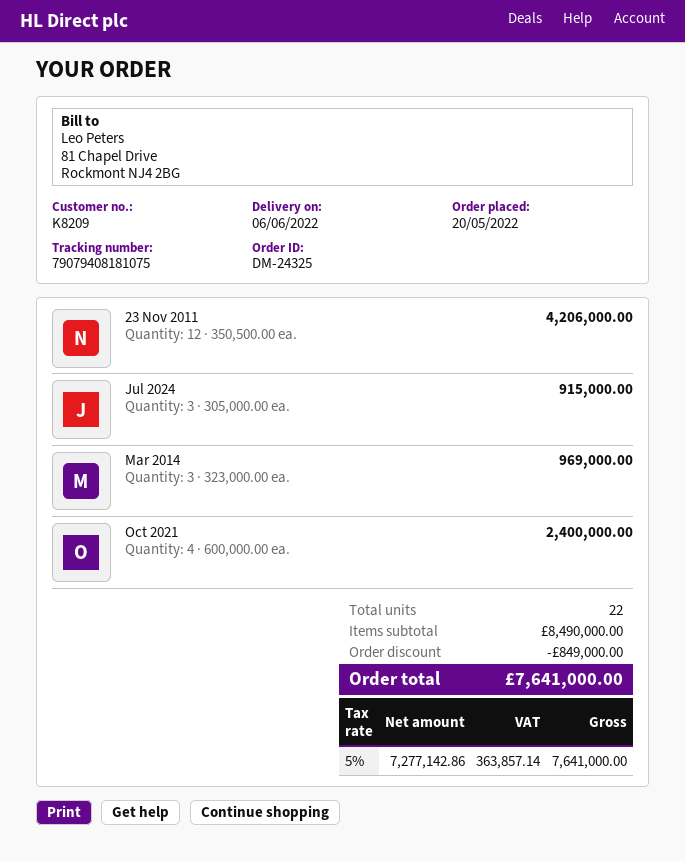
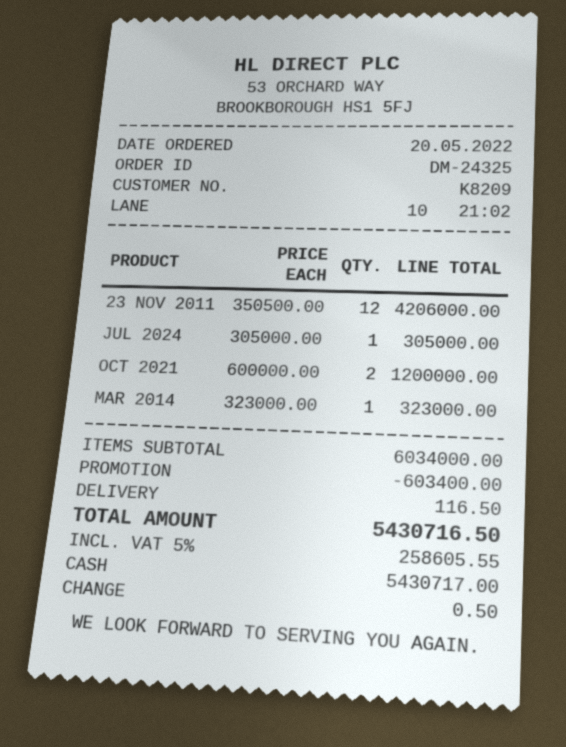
Jul 2024: 3 x 305000.00 = 915000.00 -> 1 x 305000.00 = 305000.00
Mar 2014: 3 x 323000.00 = 969000.00 -> 1 x 323000.00 = 323000.00
Oct 2021: 4 x 600000.00 = 2400000.00 -> 2 x 600000.00 = 1200000.00
subtotal: 8490000.00 -> 6034000.00
discount: 849000.00 -> 603400.00
shipping: none -> 116.50
tax: 5% = 363857.14 -> 5% = 258605.55
total: 7641000.00 -> 5430716.50

